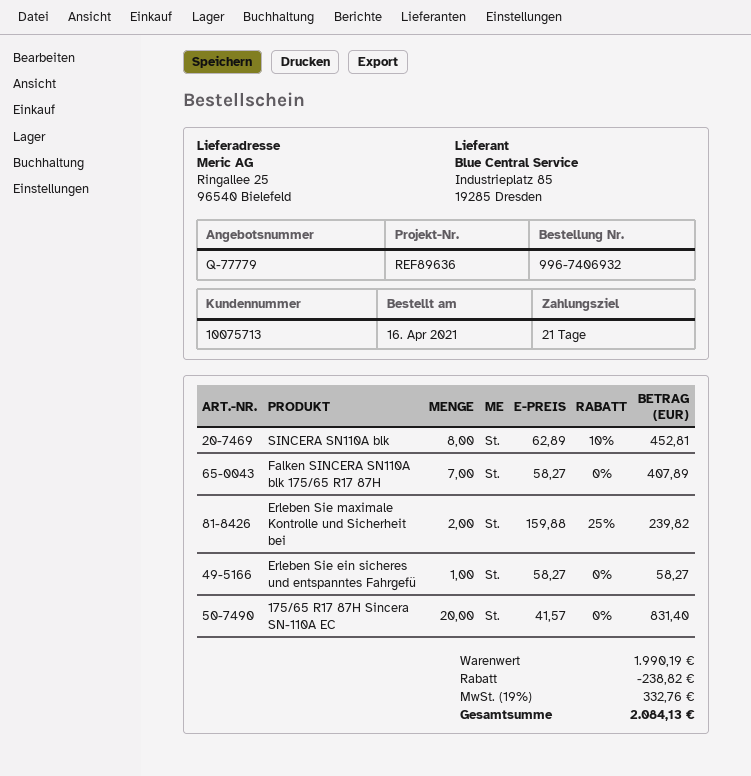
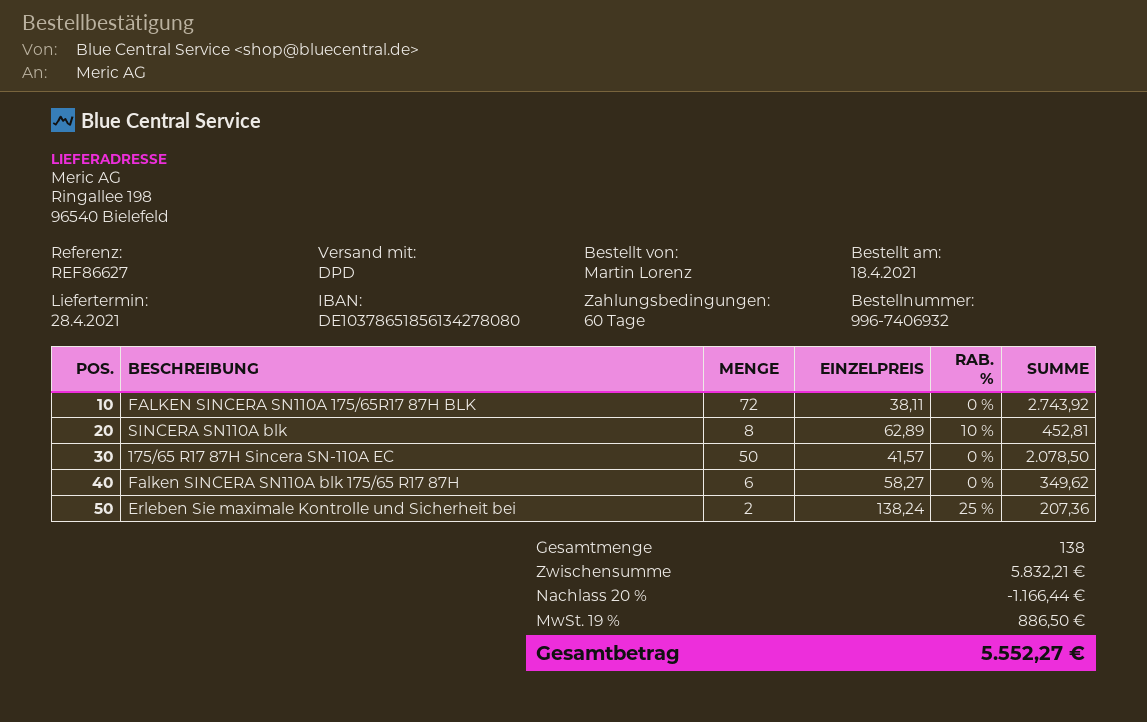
order date: 2021-04-16 -> 2021-04-18
payment terms: 21 days -> 60 days
reference: REF89636 -> REF86627
ship to: Ringallee 25, 96540 Bielefeld -> Ringallee 198, 96540 Bielefeld
Falken SINCERA SN110A blk 175/65 R17 87H: 7 x 58.27 = 407.89 -> 6 x 58.27 = 349.62
Erleben Sie maximale Kontrolle und Sicherheit bei: 2 x 159.88 - 25% = 239.82 -> 2 x 138.24 - 25% = 207.36
Erleben Sie ein sicheres und entspanntes Fahrgefü: 1 x 58.27 = 58.27 -> none
175/65 R17 87H Sincera SN-110A EC: 20 x 41.57 = 831.40 -> 50 x 41.57 = 2078.50
FALKEN SINCERA SN110A 175/65R17 87H BLK: none -> 72 x 38.11 = 2743.92
subtotal: 1990.19 -> 5832.21
discount: 238.82 -> 1166.44
tax: 19% = 332.76 -> 19% = 886.50
total: 2084.13 -> 5552.27

